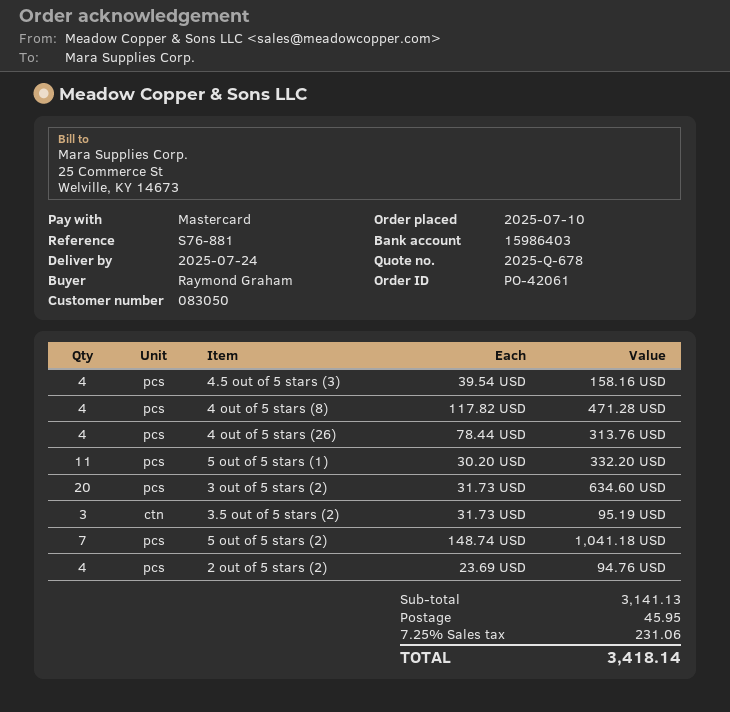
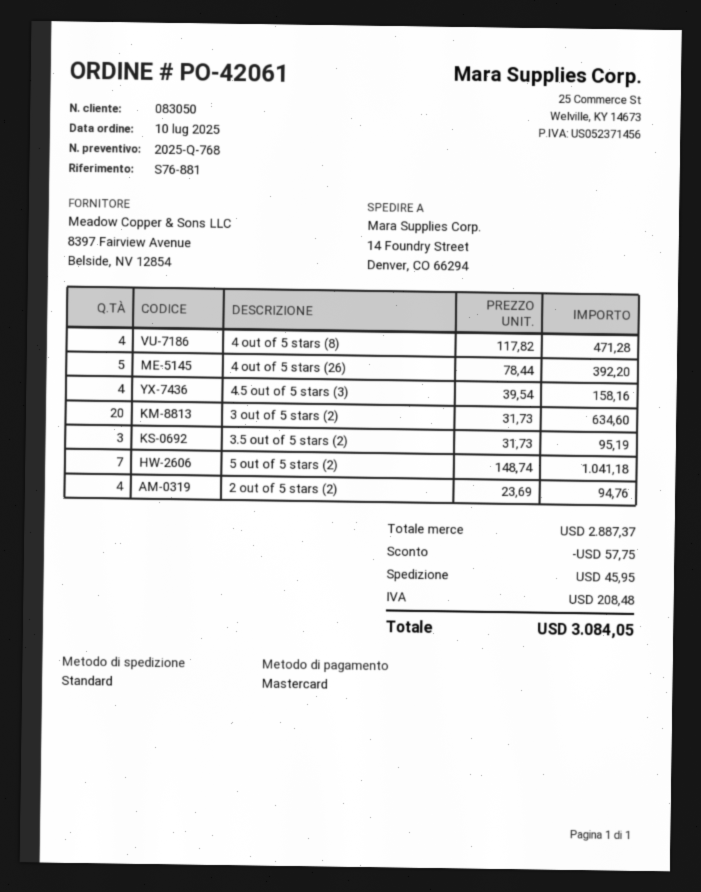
quote number: 2025-Q-678 -> 2025-Q-768
4 out of 5 stars (26): 4 x 78.44 = 313.76 -> 5 x 78.44 = 392.20
5 out of 5 stars (1): 11 x 30.20 = 332.20 -> none
subtotal: 3141.13 -> 2887.37
discount: none -> 57.75
tax: 231.06 -> 208.48
total: 3418.14 -> 3084.05

